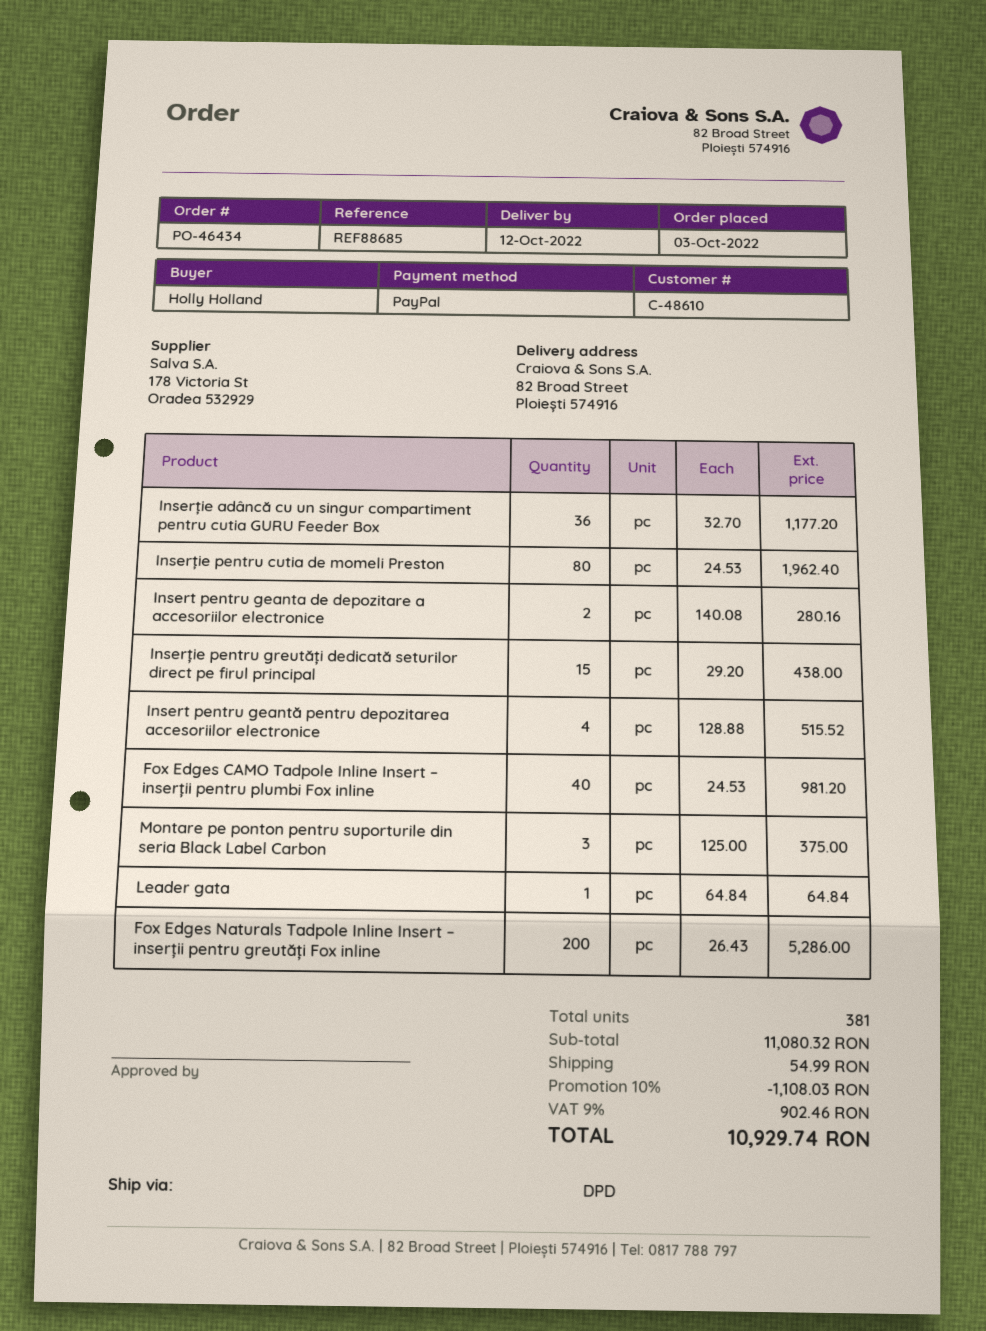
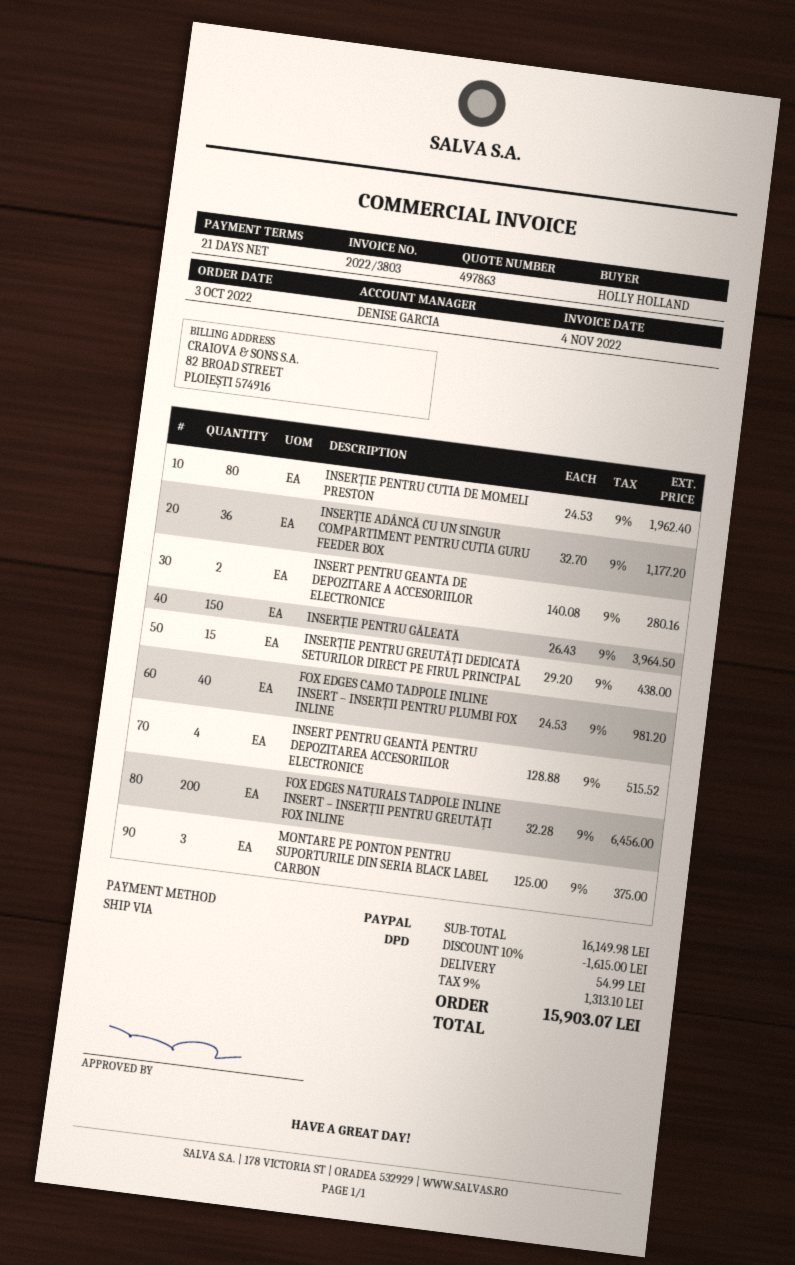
Leader gata: 1 x 64.84 = 64.84 -> none
Fox Edges Naturals Tadpole Inline Insert – inserții pentru greutăți Fox inline: 200 x 26.43 = 5286.00 -> 200 x 32.28 = 6456.00
INSERȚIE PENTRU GĂLEATĂ: none -> 150 x 26.43 = 3964.50
subtotal: 11080.32 -> 16149.98
discount: 10% = 1108.03 -> 10% = 1615.00
tax: 9% = 902.46 -> 9% = 1313.10
total: 10929.74 -> 15903.07

